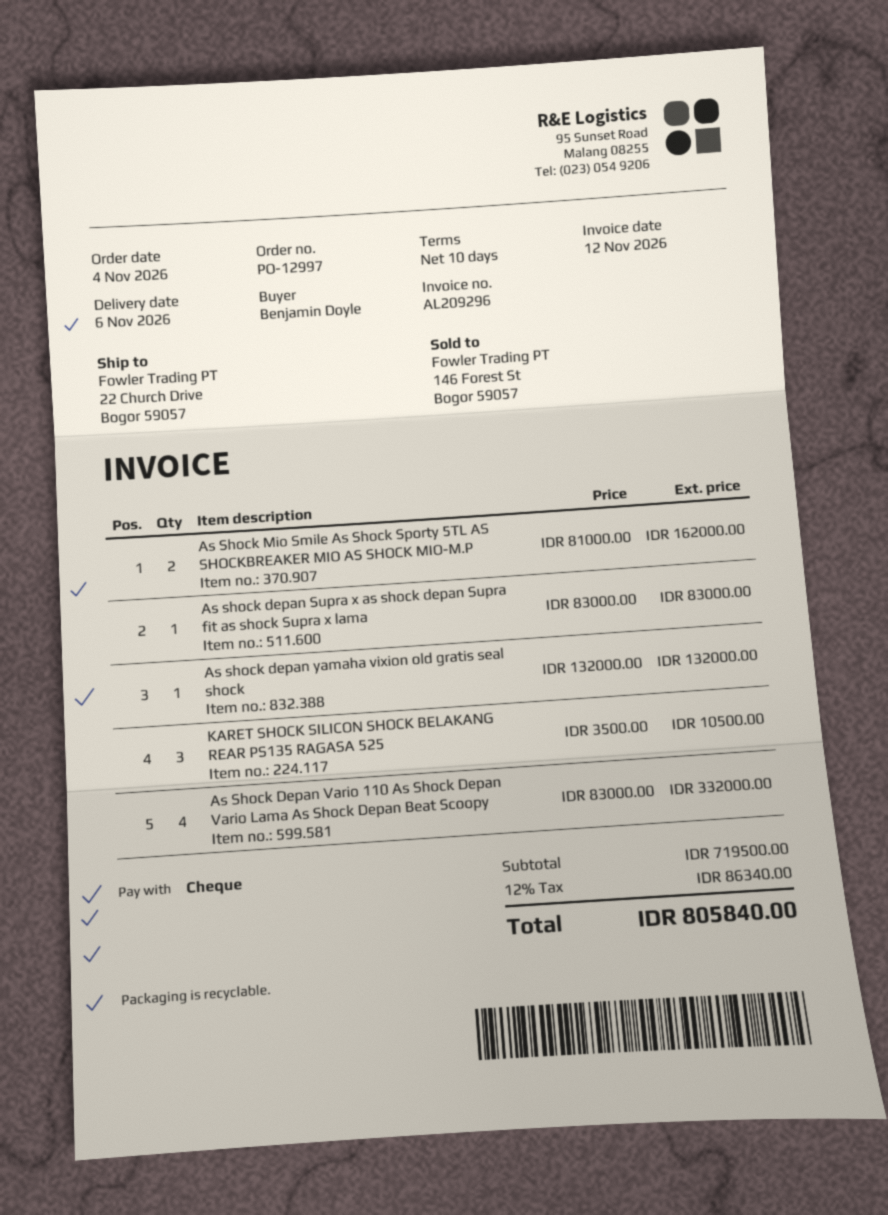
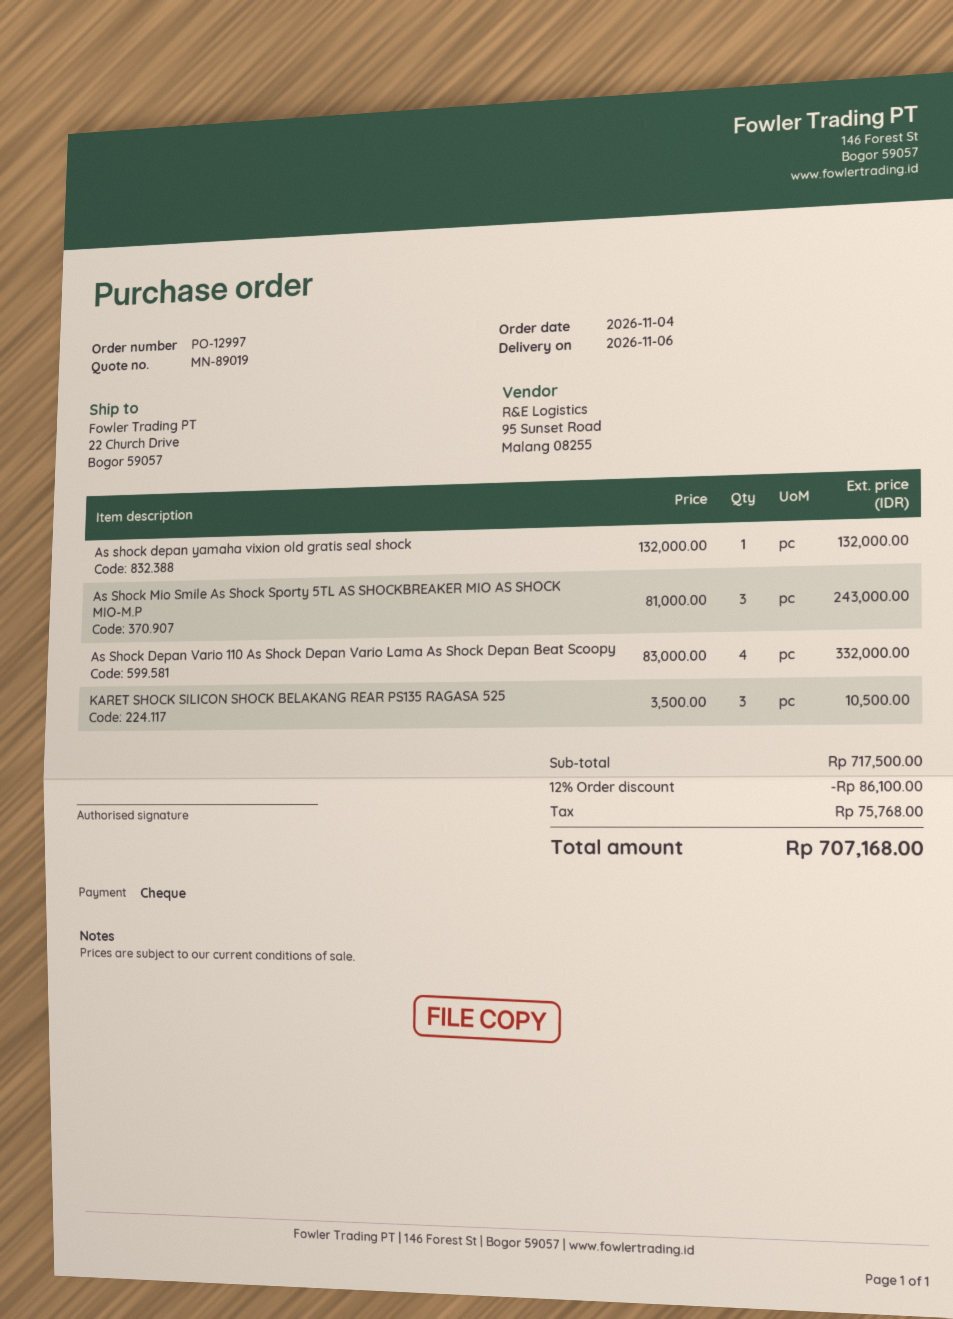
As Shock Mio Smile As Shock Sporty 5TL AS SHOCKBREAKER MIO AS SHOCK MIO-M.P: 2 x 81000.00 = 162000.00 -> 3 x 81000.00 = 243000.00
As shock depan Supra x as shock depan Supra fit as shock Supra x lama: 1 x 83000.00 = 83000.00 -> none
subtotal: 719500.00 -> 717500.00
discount: none -> 12% = 86100.00
tax: 86340.00 -> 75768.00
total: 805840.00 -> 707168.00

